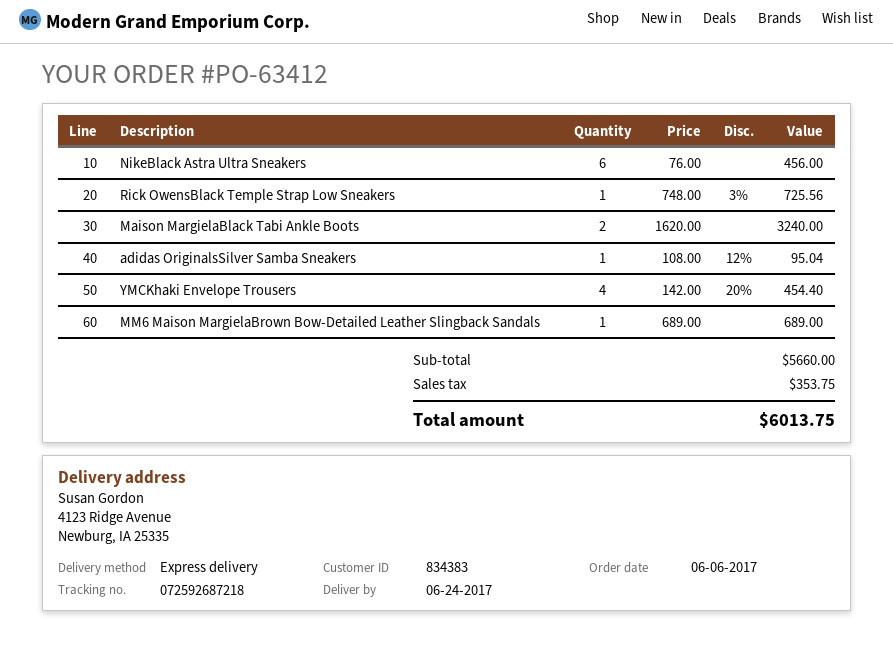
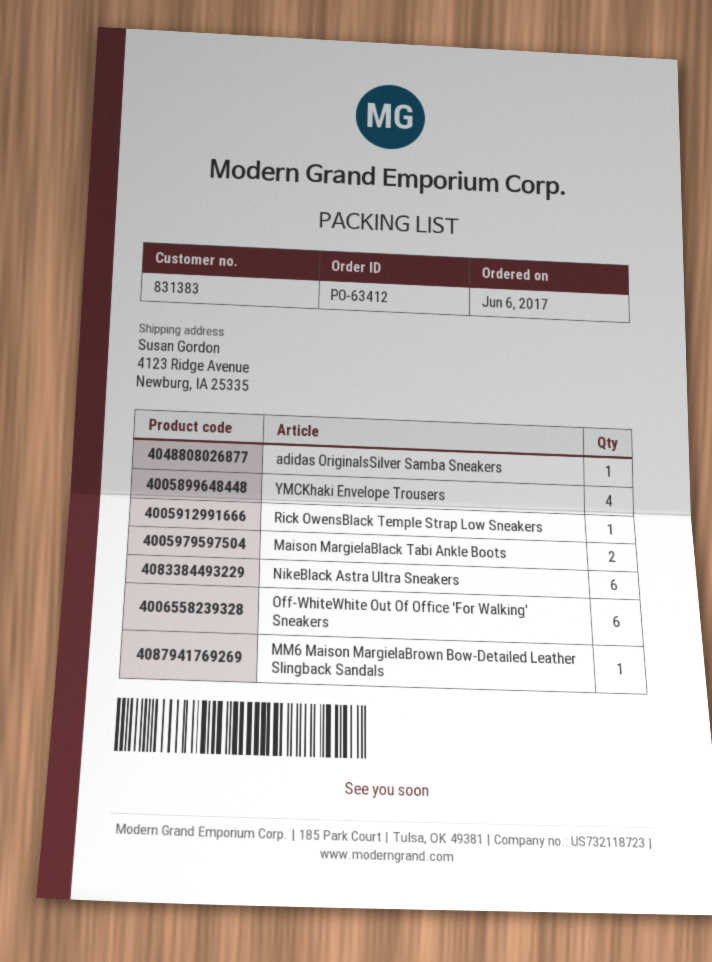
customer number: 834383 -> 831383
Off-WhiteWhite Out Of Office 'For Walking' Sneakers: none -> 6

